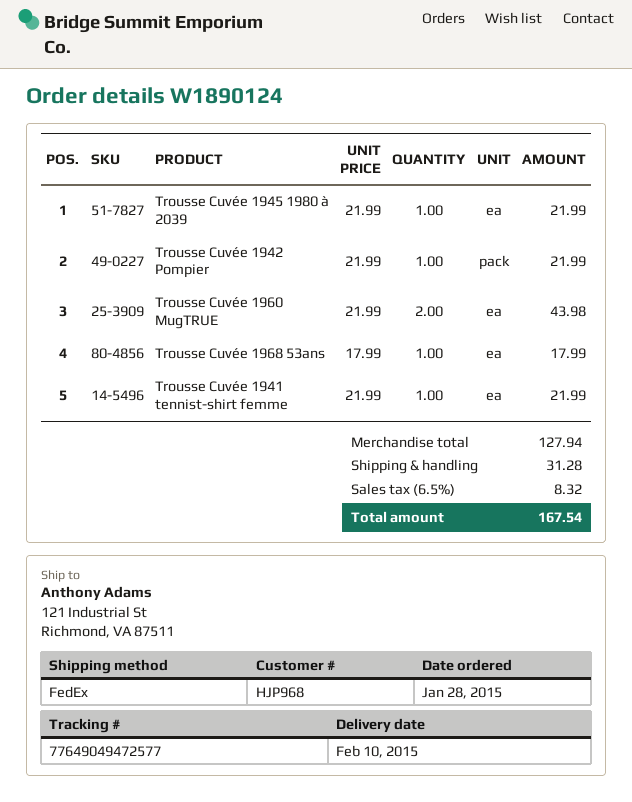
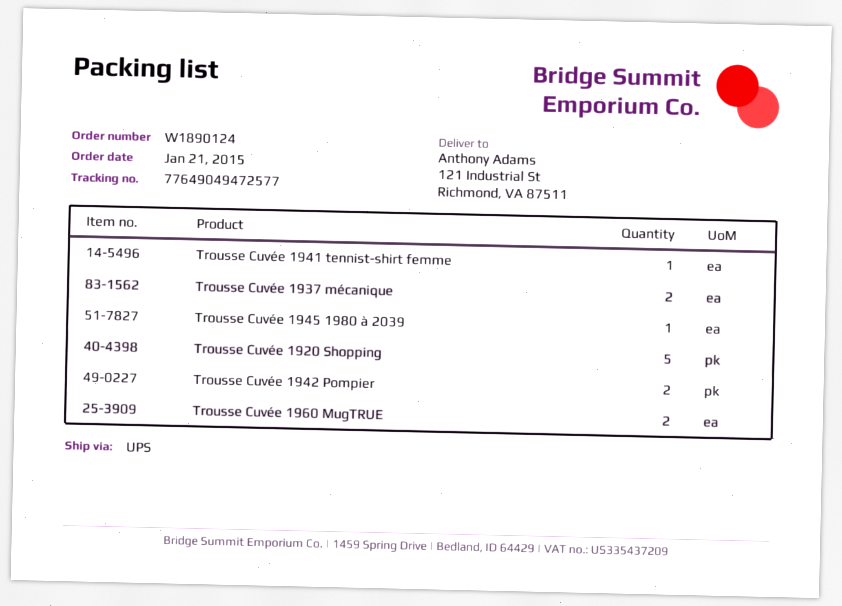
order date: 2015-01-28 -> 2015-01-21
shipping method: FedEx -> UPS
Trousse Cuvée 1942 Pompier: 1 -> 2
Trousse Cuvée 1968 53ans: 1 -> none
Trousse Cuvée 1937 mécanique: none -> 2
Trousse Cuvée 1920 Shopping: none -> 5

